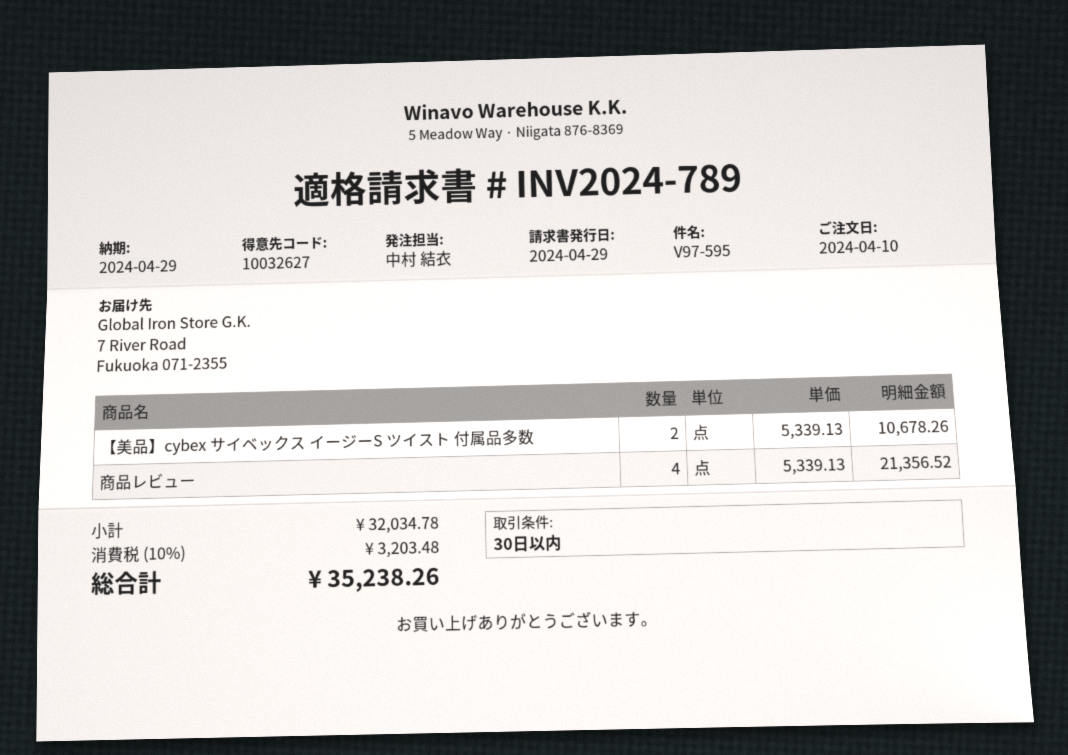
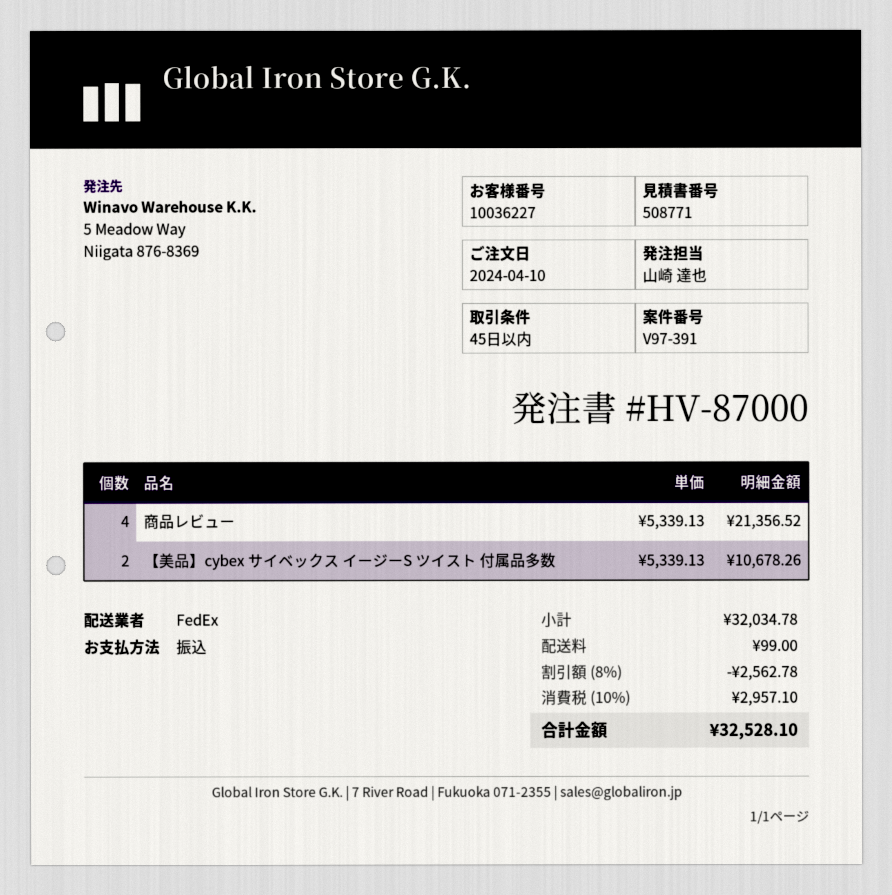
payment terms: 30 days -> 45 days
customer number: 10032627 -> 10036227
reference: V97-595 -> V97-391
ordered by: 中村 結衣 -> 山崎 達也
discount: none -> 8% = 2562.78
shipping: none -> 99.00
tax: 10% = 3203.48 -> 10% = 2957.10
total: 35238.26 -> 32528.10

